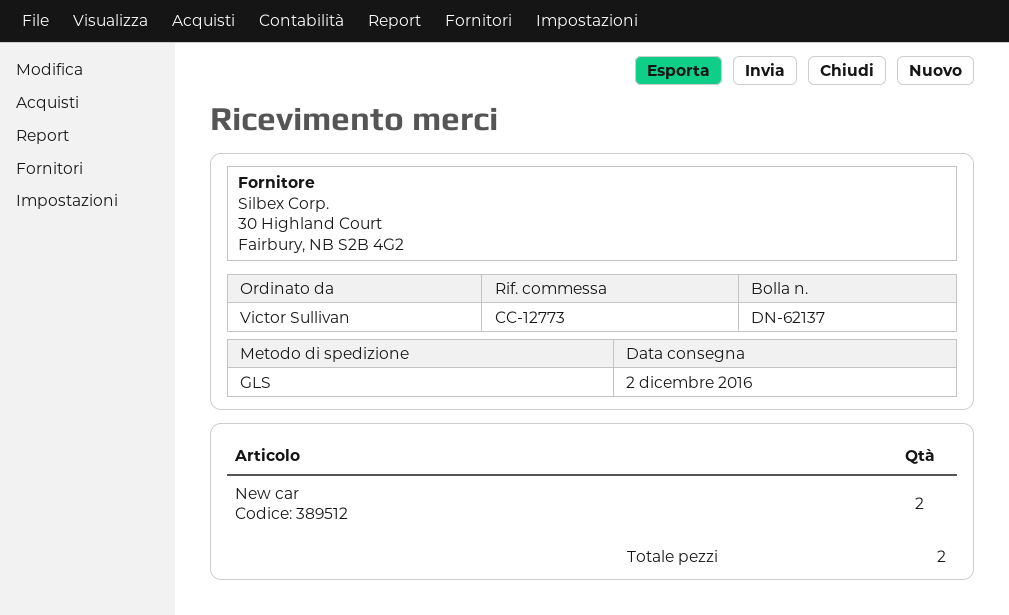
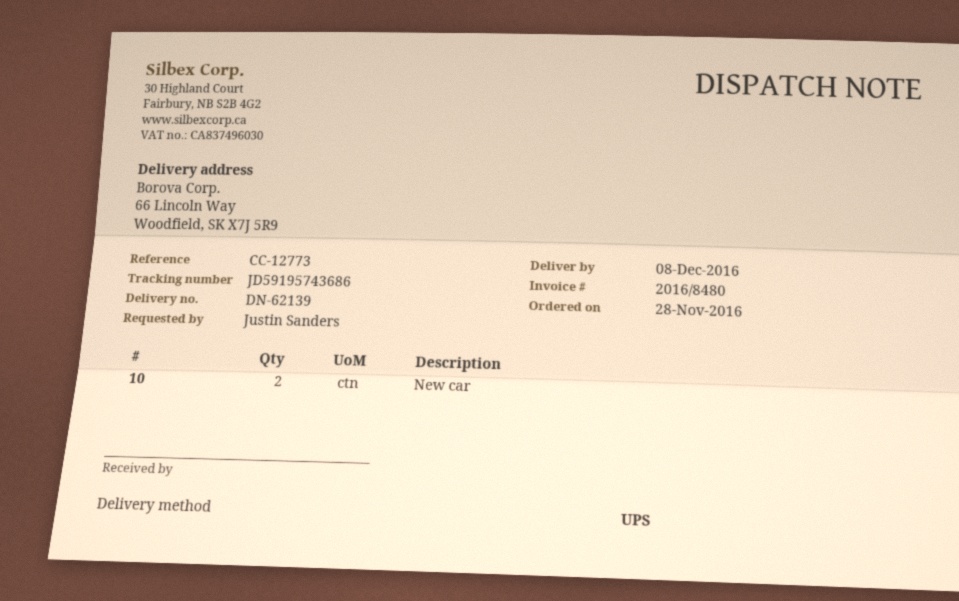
delivery note number: DN-62137 -> DN-62139
delivery date: 2016-12-02 -> 2016-12-08
ordered by: Victor Sullivan -> Justin Sanders
shipping method: GLS -> UPS

